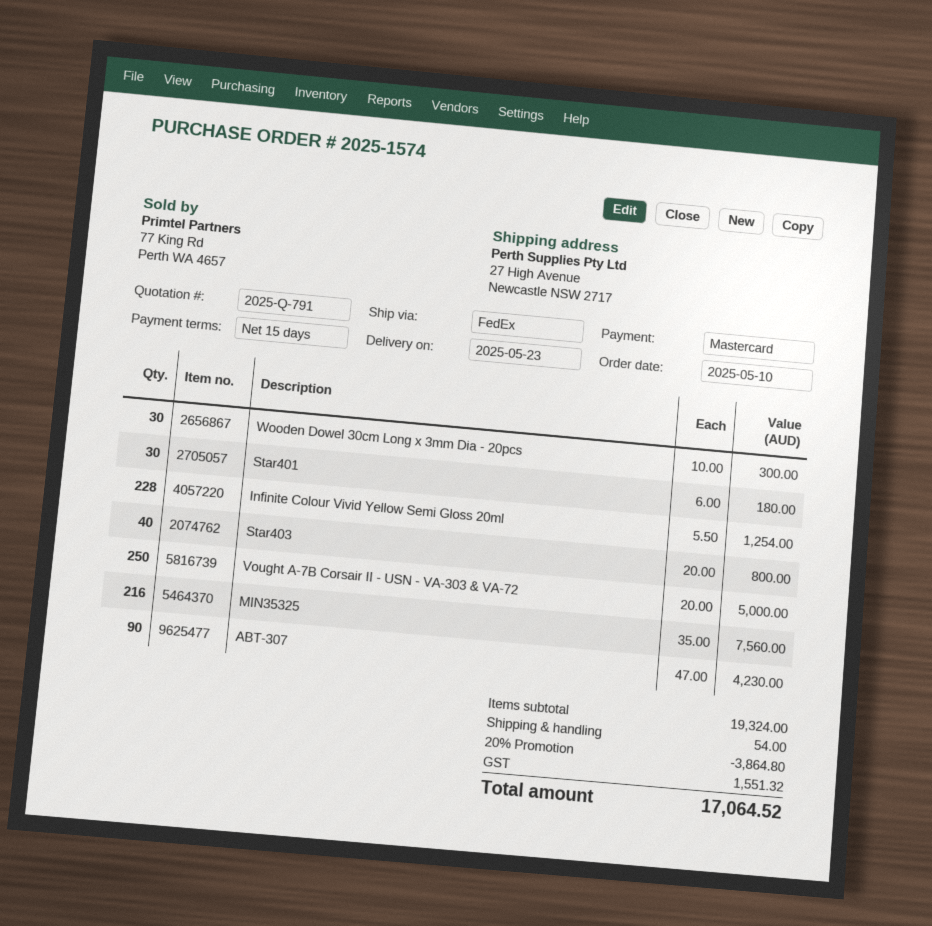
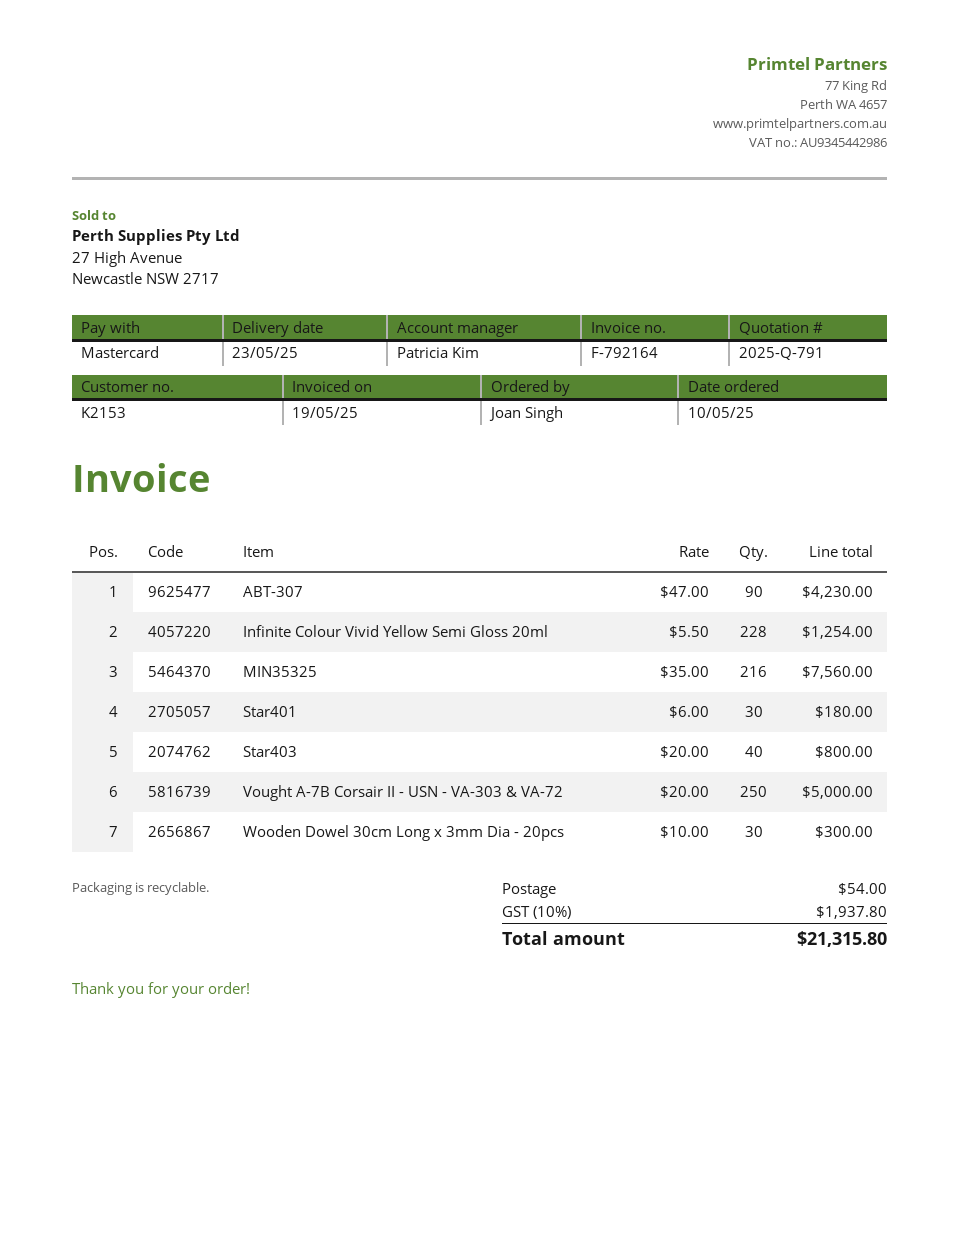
discount: 20% = 3864.80 -> none
tax: 1551.32 -> 1937.80
total: 17064.52 -> 21315.80

